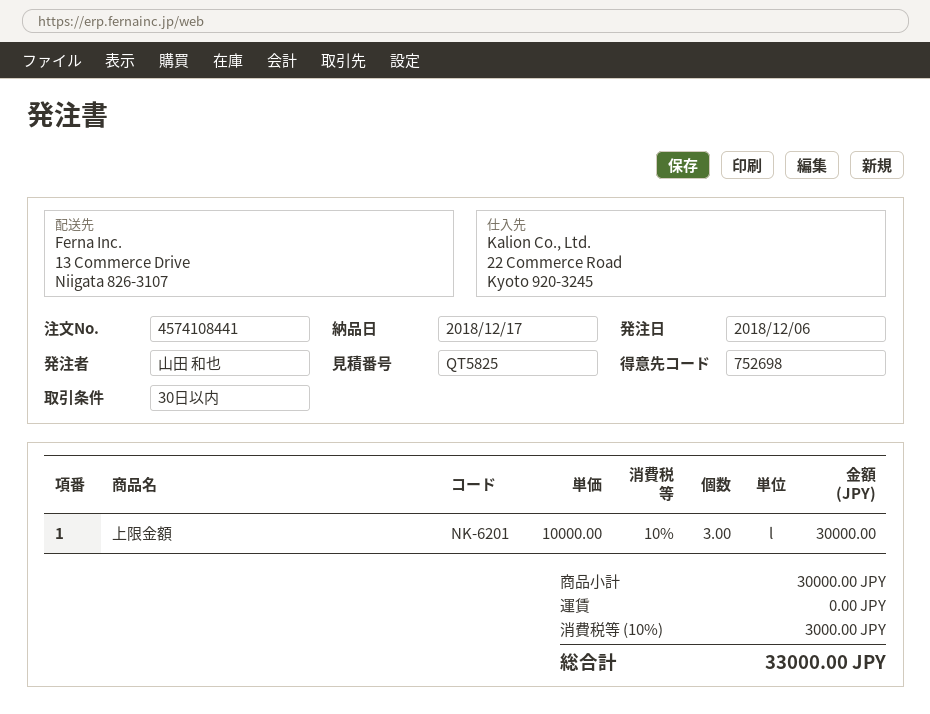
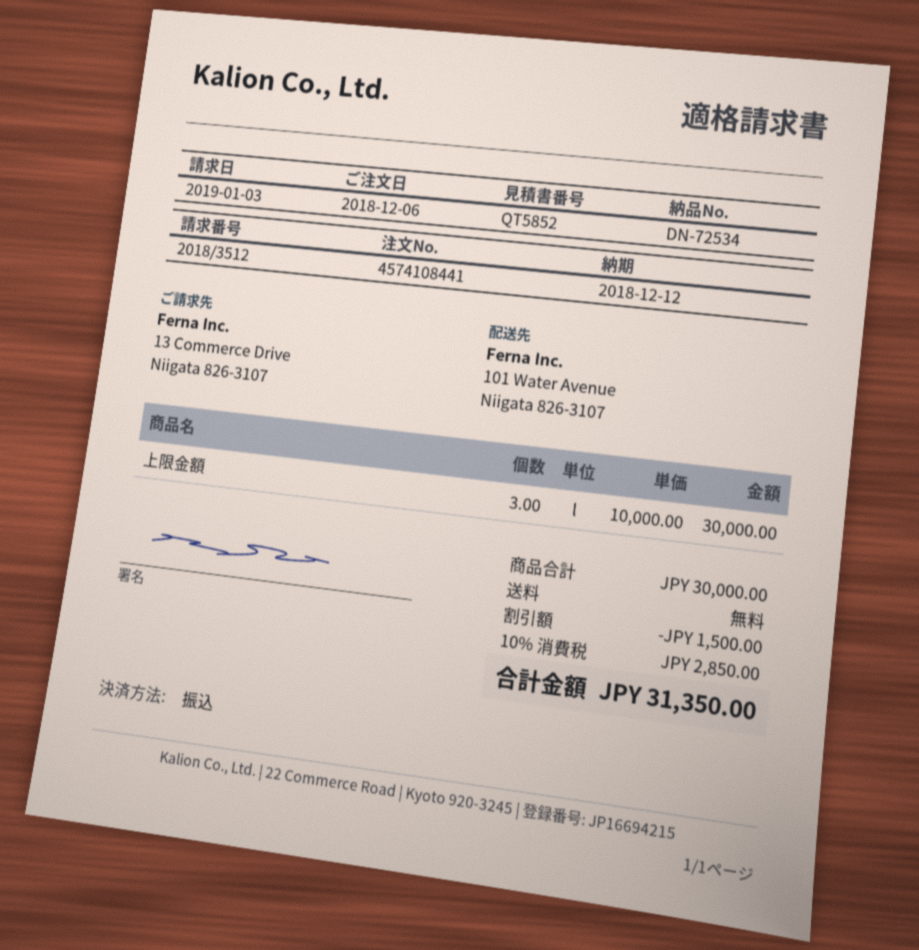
quote number: QT5825 -> QT5852
delivery date: 2018-12-17 -> 2018-12-12
ship to: 13 Commerce Drive, Niigata 826-3107 -> 101 Water Avenue, Niigata 826-3107
discount: none -> 1500.00
tax: 10% = 3000.00 -> 10% = 2850.00
total: 33000.00 -> 31350.00

